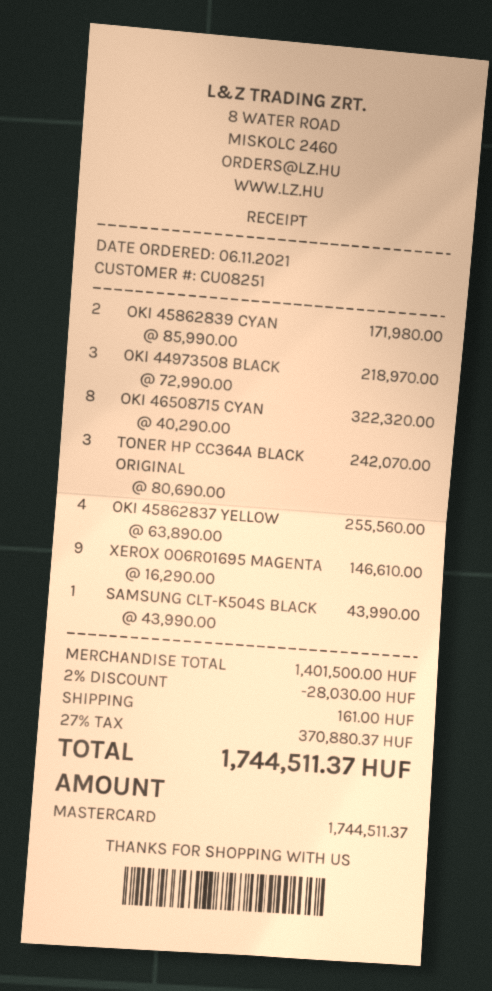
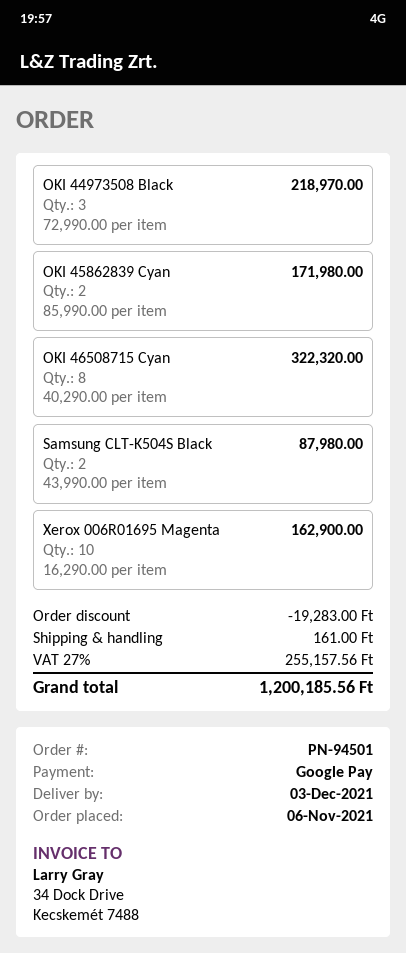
payment method: Mastercard -> Google Pay
TONER HP CC364A BLACK ORIGINAL: 3 x 80690.00 = 242070.00 -> none
OKI 45862837 YELLOW: 4 x 63890.00 = 255560.00 -> none
XEROX 006R01695 MAGENTA: 9 x 16290.00 = 146610.00 -> 10 x 16290.00 = 162900.00
SAMSUNG CLT-K504S BLACK: 1 x 43990.00 = 43990.00 -> 2 x 43990.00 = 87980.00
discount: 28030.00 -> 19283.00
tax: 27% = 370880.37 -> 27% = 255157.56
total: 1744511.37 -> 1200185.56

